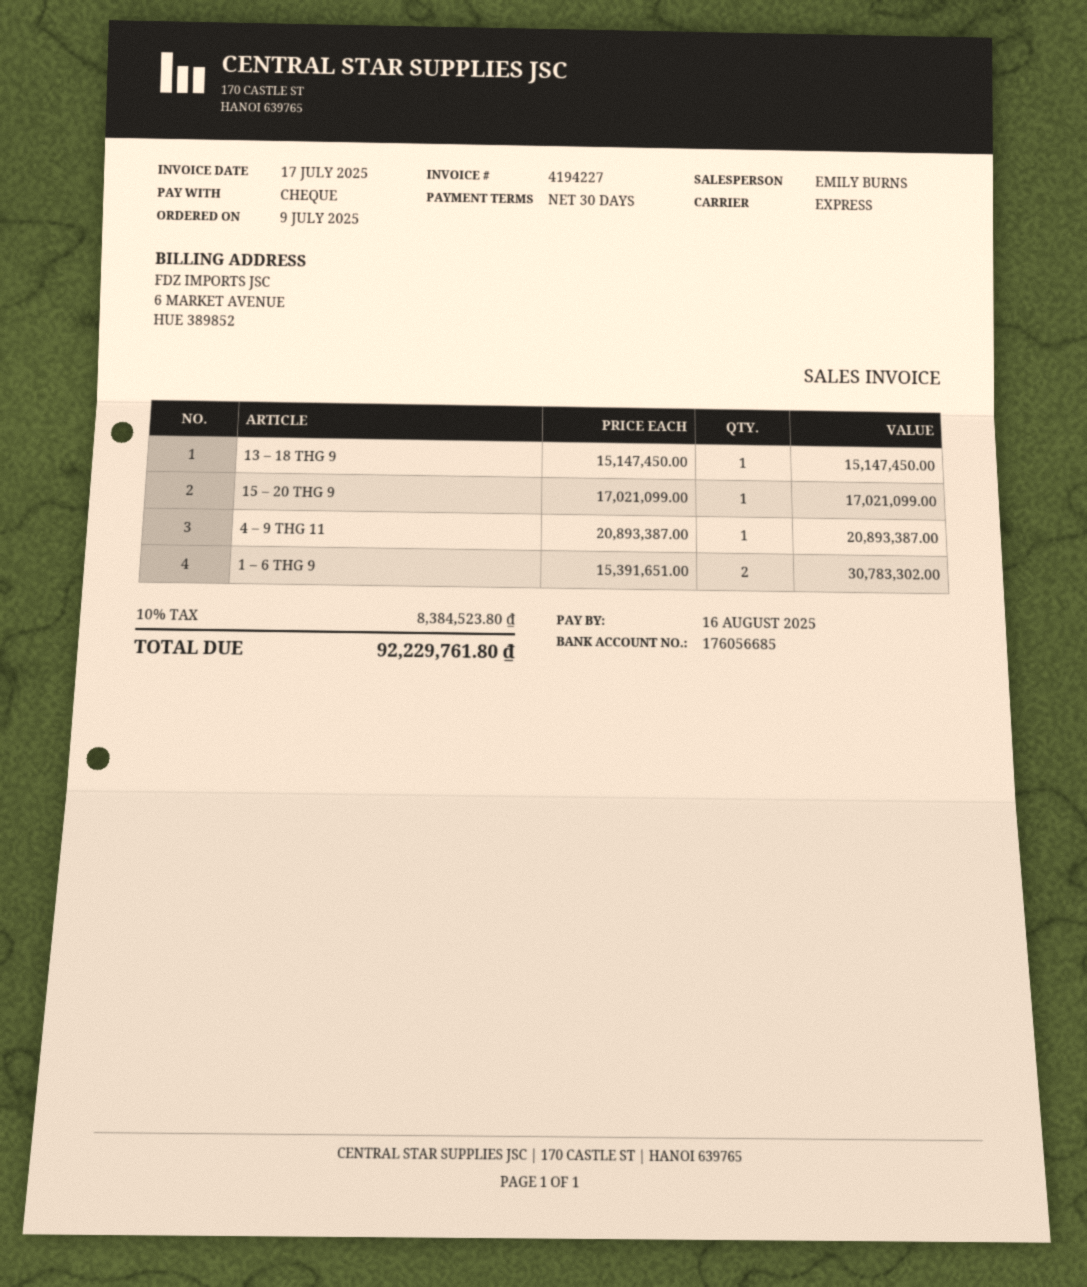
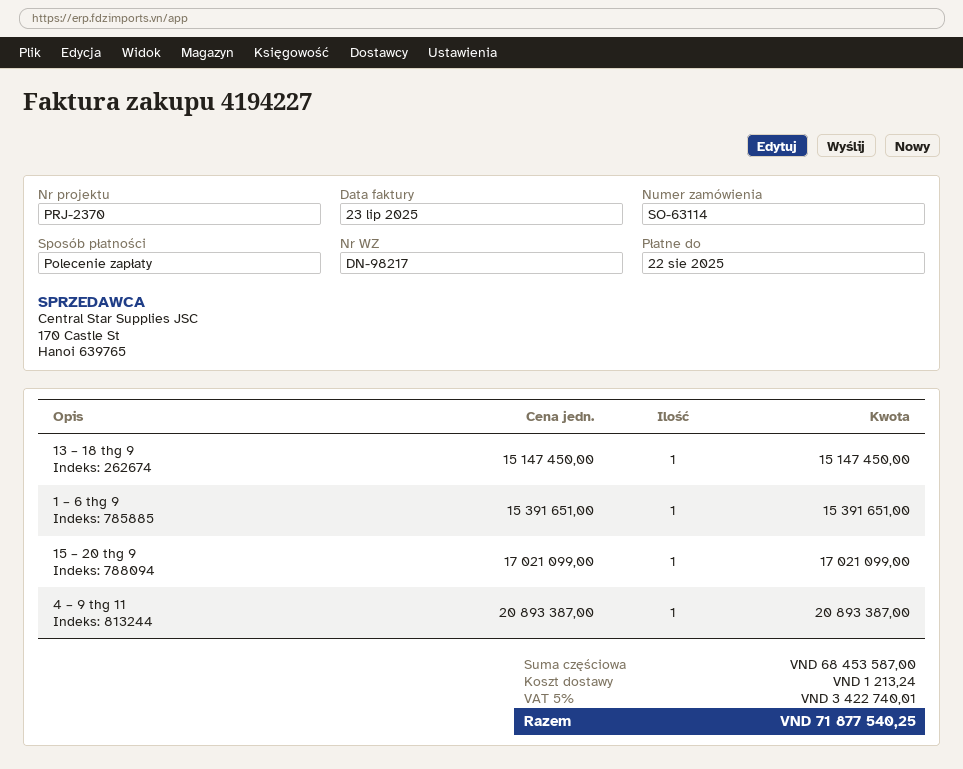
invoice date: 2025-07-17 -> 2025-07-23
due date: 2025-08-16 -> 2025-08-22
payment method: cheque -> direct debit
1 – 6 THG 9: 2 x 15391651.00 = 30783302.00 -> 1 x 15391651.00 = 15391651.00
shipping: none -> 1213.24
tax: 10% = 8384523.80 -> 5% = 3422740.01
total: 92229761.80 -> 71877540.25

